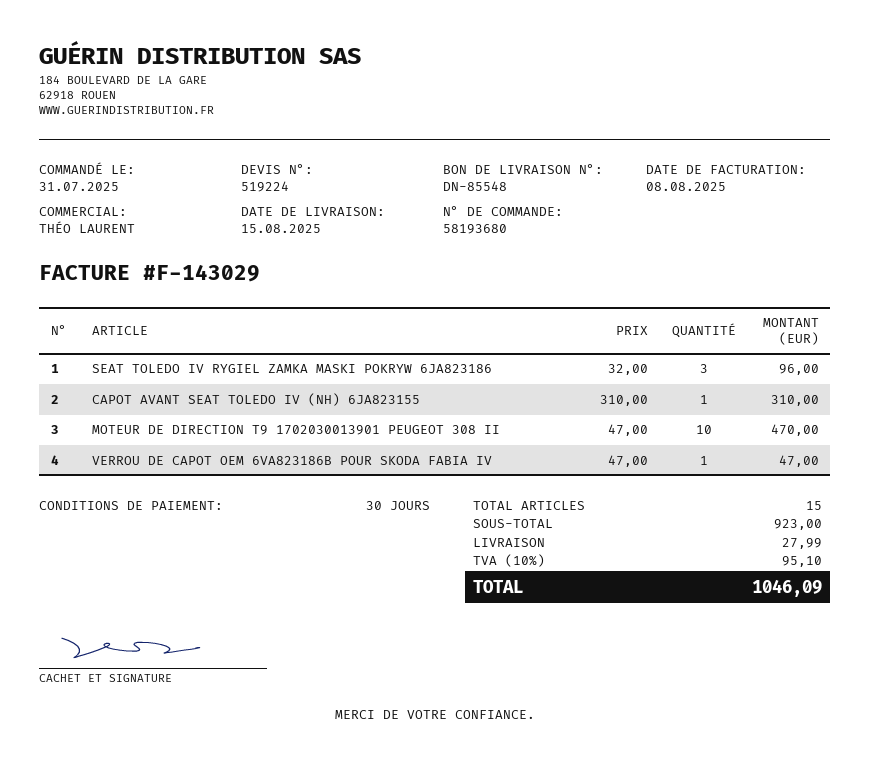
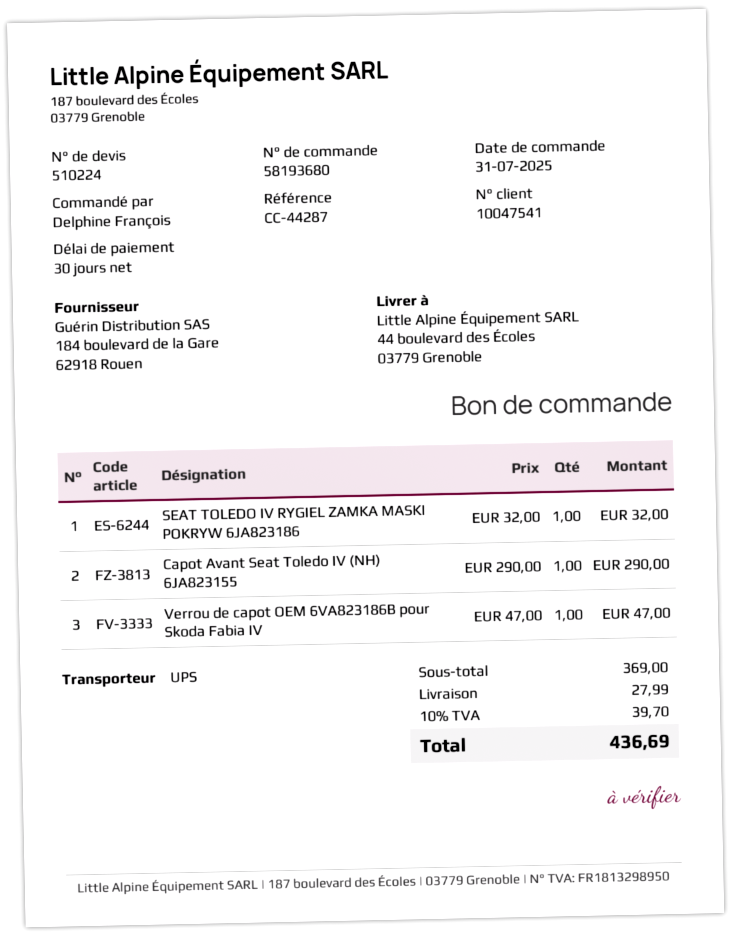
quote number: 519224 -> 510224
SEAT TOLEDO IV RYGIEL ZAMKA MASKI POKRYW 6JA823186: 3 x 32.00 = 96.00 -> 1 x 32.00 = 32.00
CAPOT AVANT SEAT TOLEDO IV (NH) 6JA823155: 1 x 310.00 = 310.00 -> 1 x 290.00 = 290.00
MOTEUR DE DIRECTION T9 1702030013901 PEUGEOT 308 II: 10 x 47.00 = 470.00 -> none
subtotal: 923.00 -> 369.00
tax: 10% = 95.10 -> 10% = 39.70
total: 1046.09 -> 436.69

